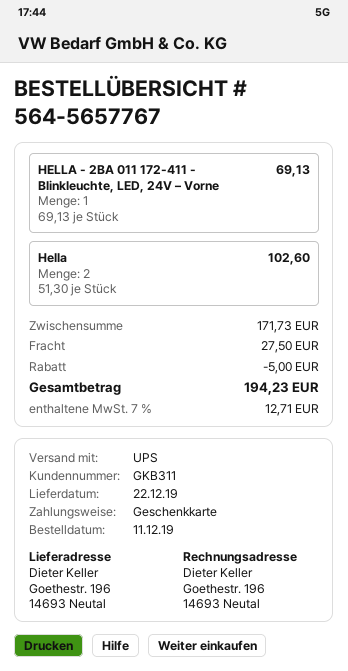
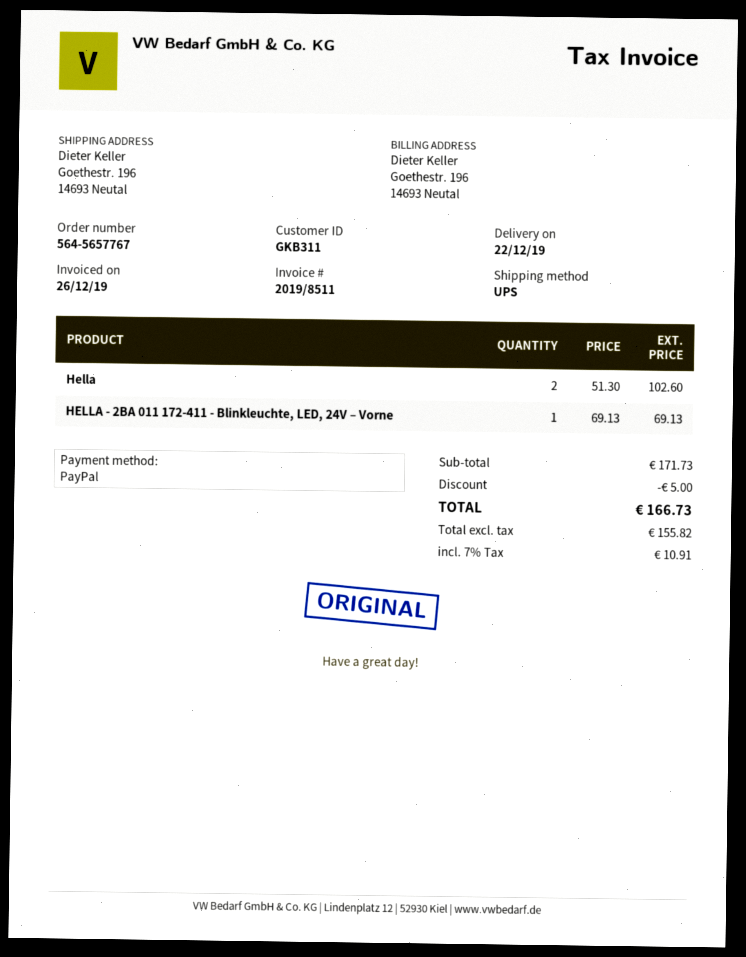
payment method: gift card -> PayPal
shipping: 27.50 -> none
tax: 7% = 12.71 -> 7% = 10.91
total: 194.23 -> 166.73

